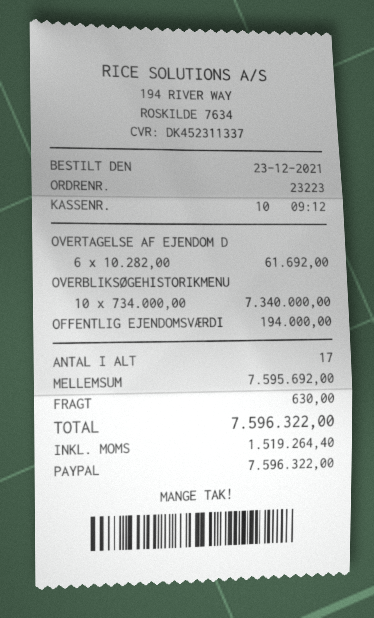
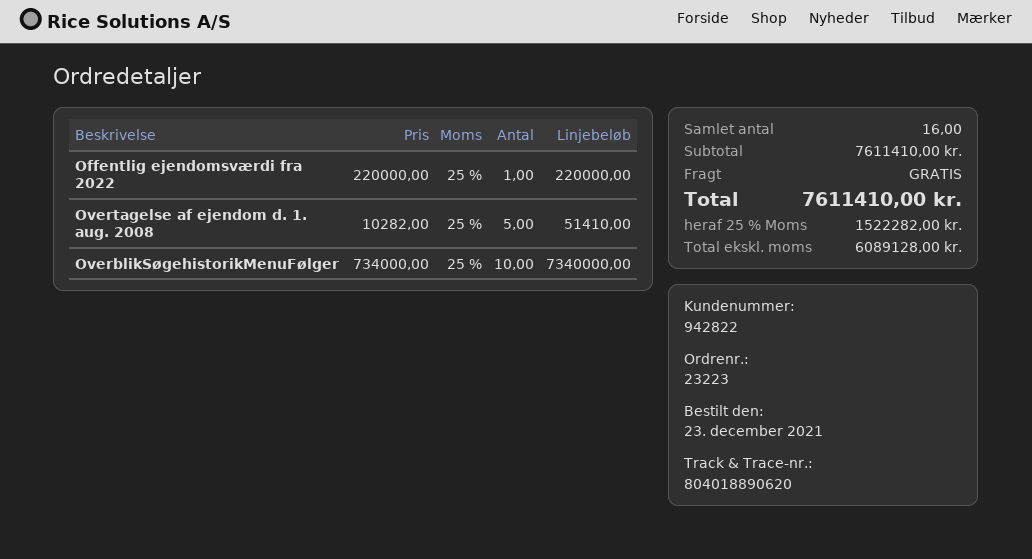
OVERTAGELSE AF EJENDOM D: 6 x 10282.00 = 61692.00 -> 5 x 10282.00 = 51410.00
OFFENTLIG EJENDOMSVÆRDI: 1 x 194000.00 = 194000.00 -> 1 x 220000.00 = 220000.00
total quantity: 17 -> 16
subtotal: 7595692.00 -> 7611410.00
shipping: 630.00 -> 0.00
tax: 1519264.40 -> 1522282.00
total: 7596322.00 -> 7611410.00

